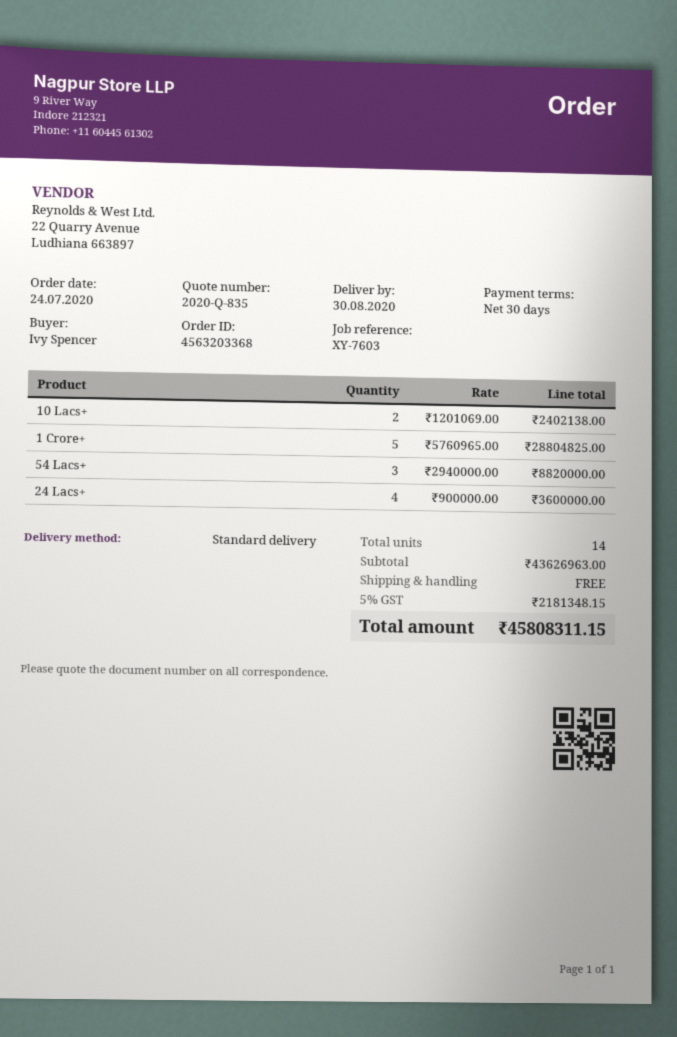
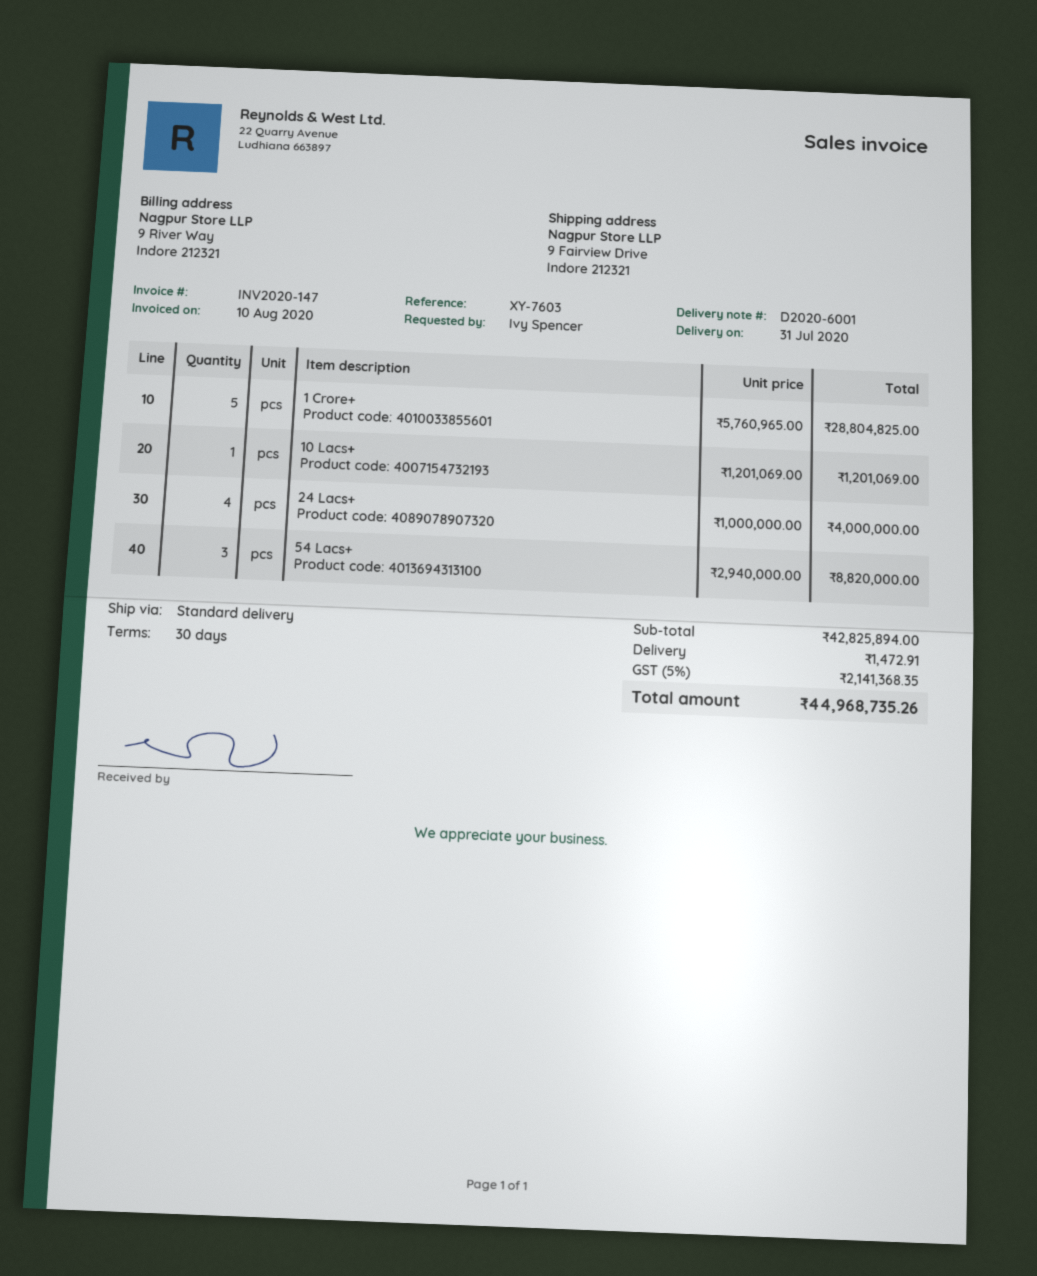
delivery date: 2020-08-30 -> 2020-07-31
10 Lacs+: 2 x 1201069.00 = 2402138.00 -> 1 x 1201069.00 = 1201069.00
24 Lacs+: 4 x 900000.00 = 3600000.00 -> 4 x 1000000.00 = 4000000.00
subtotal: 43626963.00 -> 42825894.00
shipping: 0.00 -> 1472.91
tax: 5% = 2181348.15 -> 5% = 2141368.35
total: 45808311.15 -> 44968735.26

